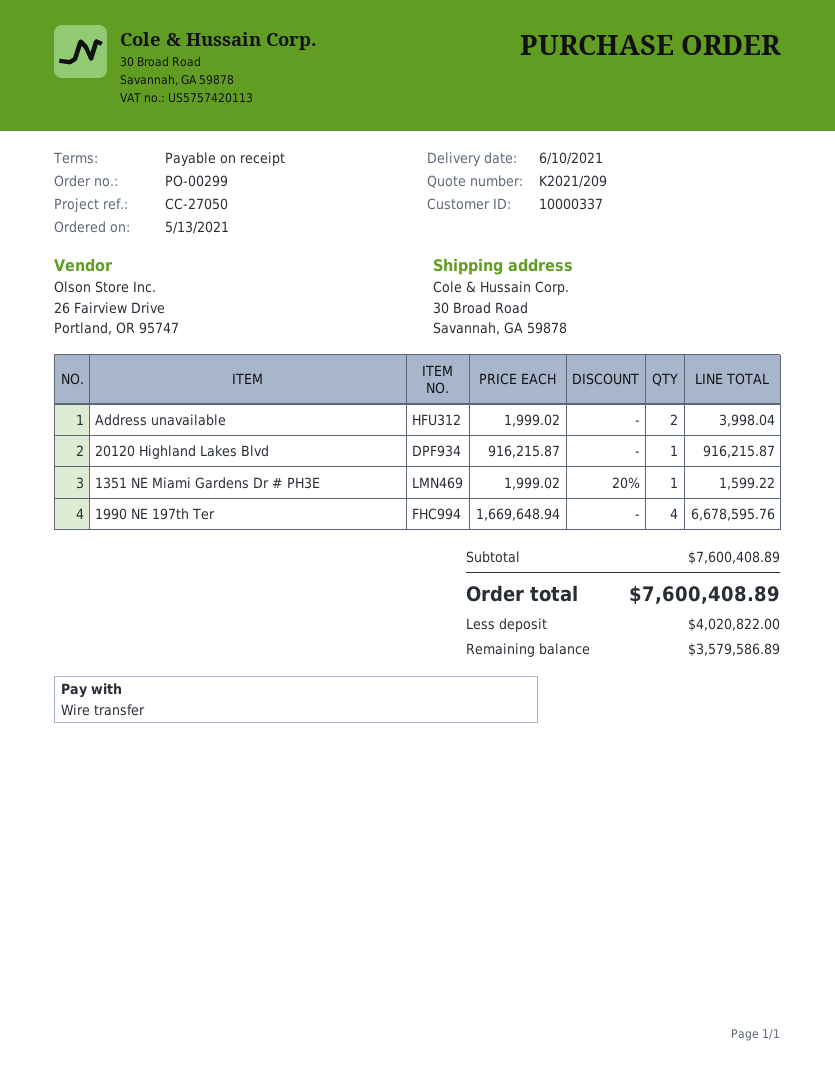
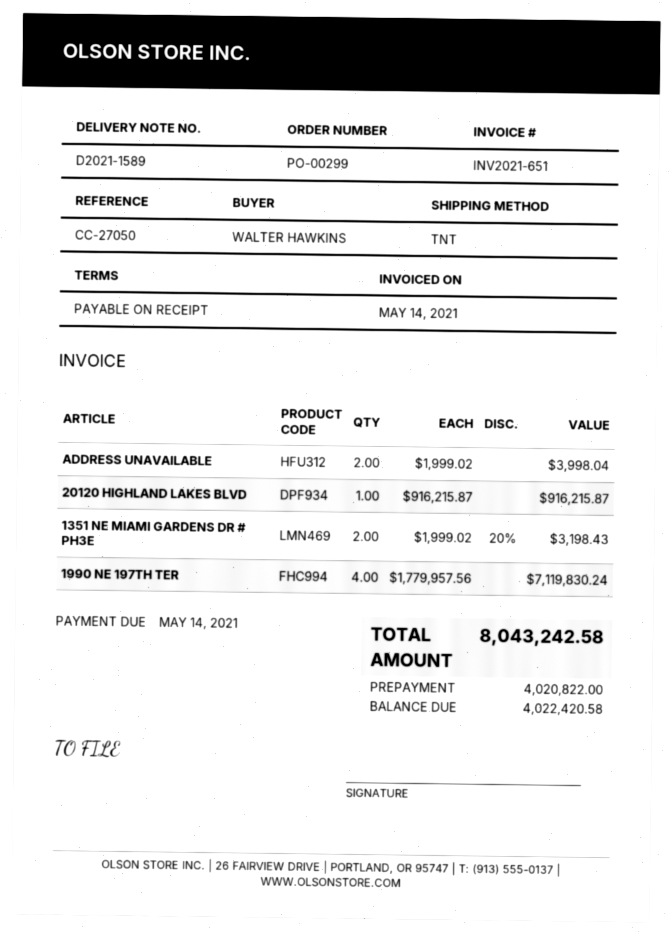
1351 NE Miami Gardens Dr # PH3E: 1 x 1999.02 - 20% = 1599.22 -> 2 x 1999.02 - 20% = 3198.43
1990 NE 197th Ter: 4 x 1669648.94 = 6678595.76 -> 4 x 1779957.56 = 7119830.24
total: 7600408.89 -> 8043242.58
balance: 3579586.89 -> 4022420.58

